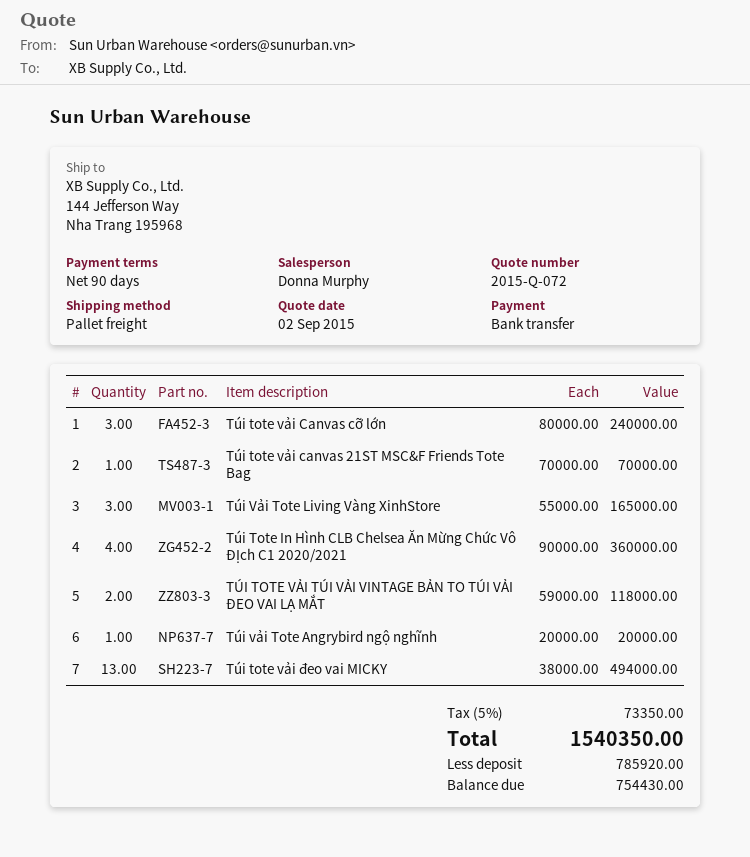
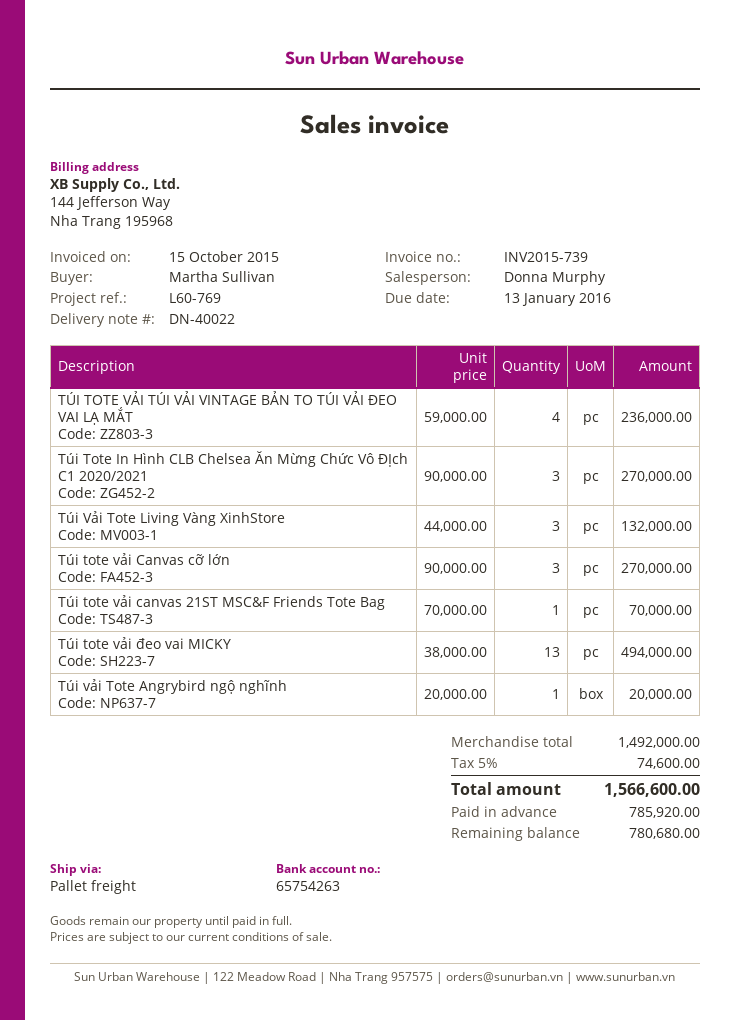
Túi tote vải Canvas cỡ lớn: 3 x 80000.00 = 240000.00 -> 3 x 90000.00 = 270000.00
Túi Vải Tote Living Vàng XinhStore: 3 x 55000.00 = 165000.00 -> 3 x 44000.00 = 132000.00
Túi Tote In Hình CLB Chelsea Ăn Mừng Chức Vô ĐỊch C1 2020/2021: 4 x 90000.00 = 360000.00 -> 3 x 90000.00 = 270000.00
TÚI TOTE VẢI TÚI VẢI VINTAGE BẢN TO TÚI VẢI ĐEO VAI LẠ MẮT: 2 x 59000.00 = 118000.00 -> 4 x 59000.00 = 236000.00
tax: 5% = 73350.00 -> 5% = 74600.00
total: 1540350.00 -> 1566600.00
balance: 754430.00 -> 780680.00

